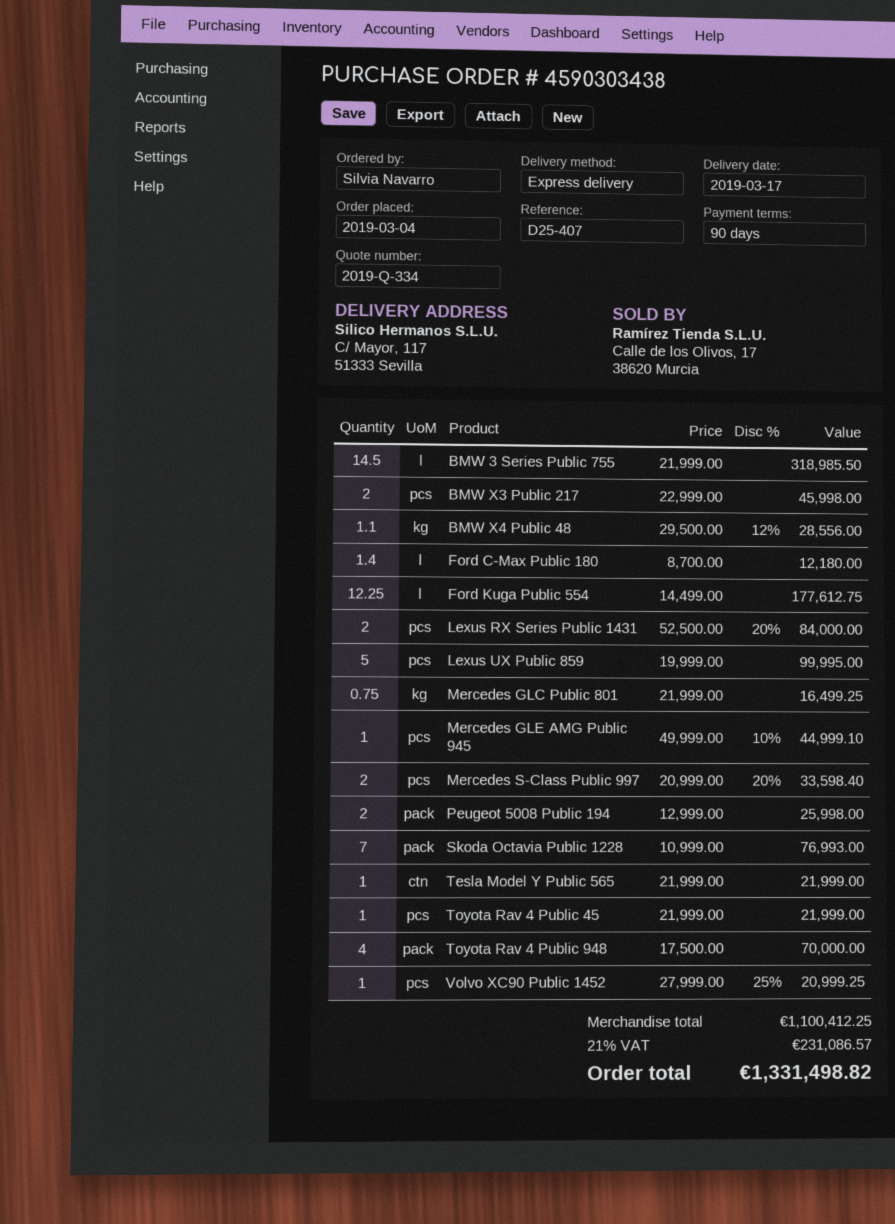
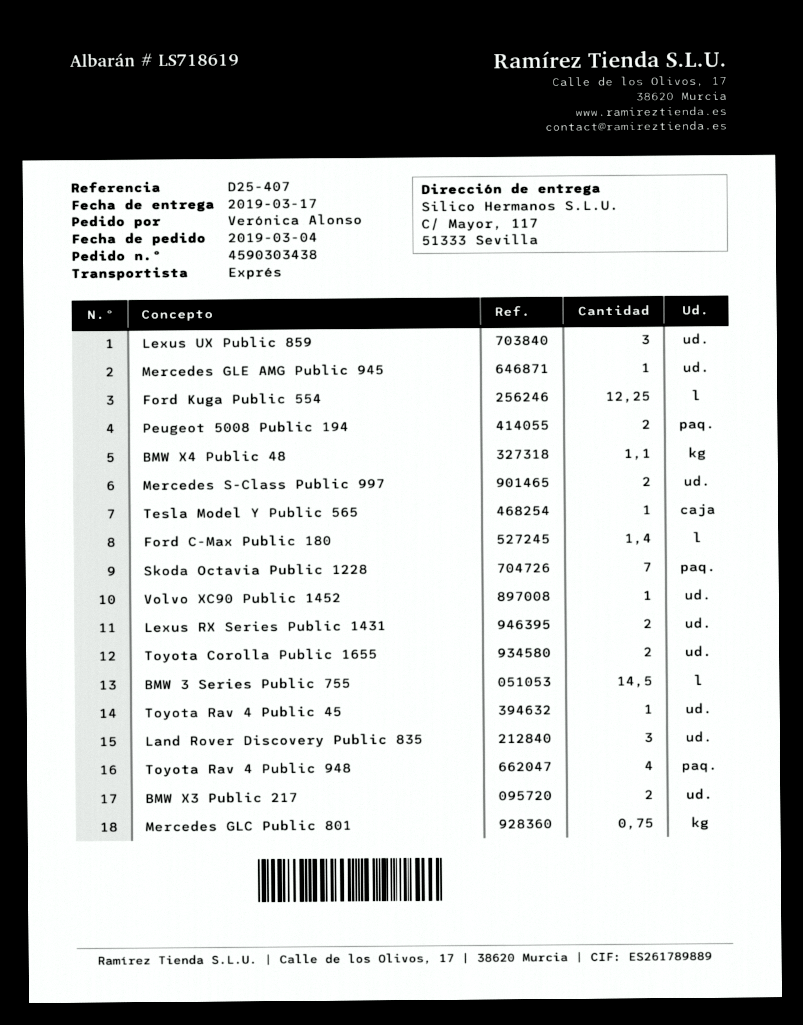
ordered by: Silvia Navarro -> Verónica Alonso
Lexus UX Public 859: 5 -> 3
Toyota Corolla Public 1655: none -> 2
Land Rover Discovery Public 835: none -> 3

